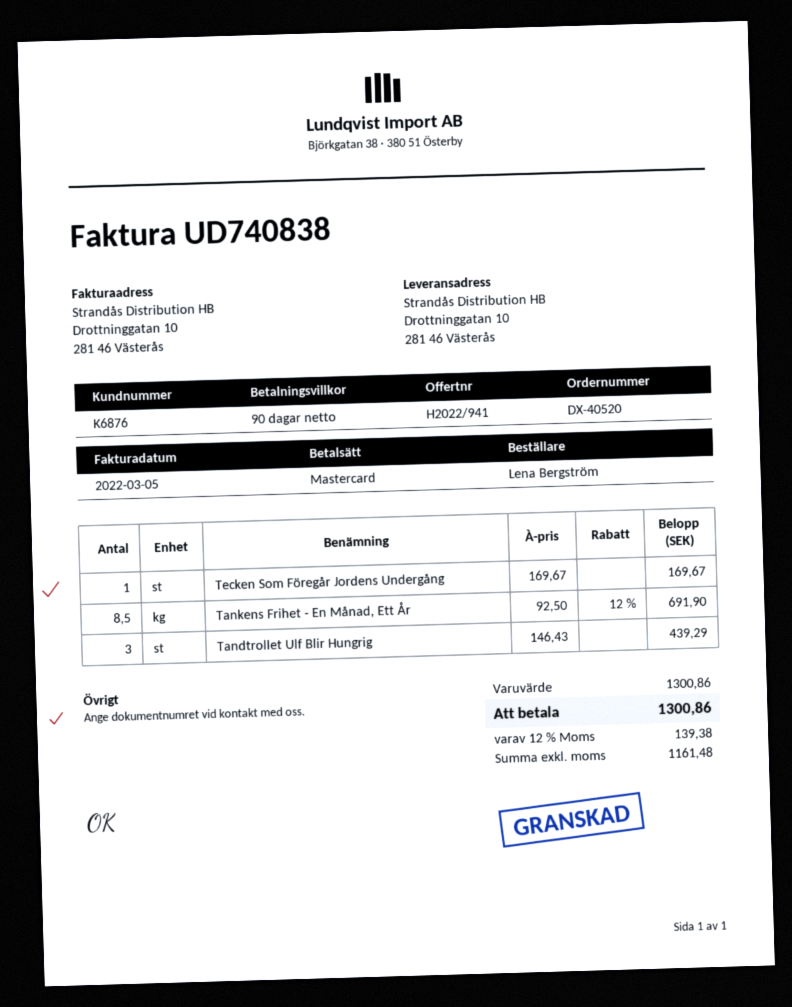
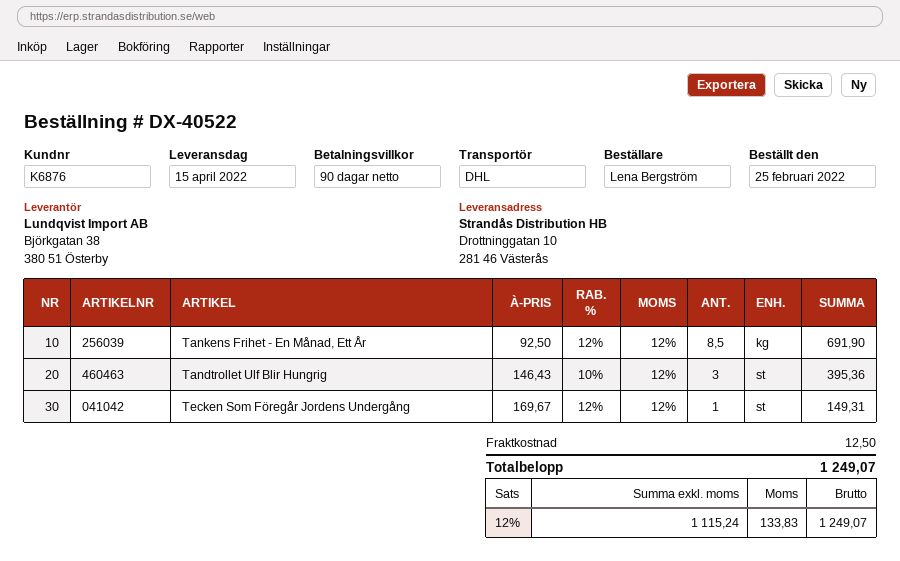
order number: DX-40520 -> DX-40522
Tecken Som Föregår Jordens Undergång: 1 x 169.67 = 169.67 -> 1 x 169.67 - 12% = 149.31
Tandtrollet Ulf Blir Hungrig: 3 x 146.43 = 439.29 -> 3 x 146.43 - 10% = 395.36
shipping: none -> 12.50
net: 1161.48 -> 1115.24
tax: 12% = 139.38 -> 12% = 133.83
total: 1300.86 -> 1249.07

